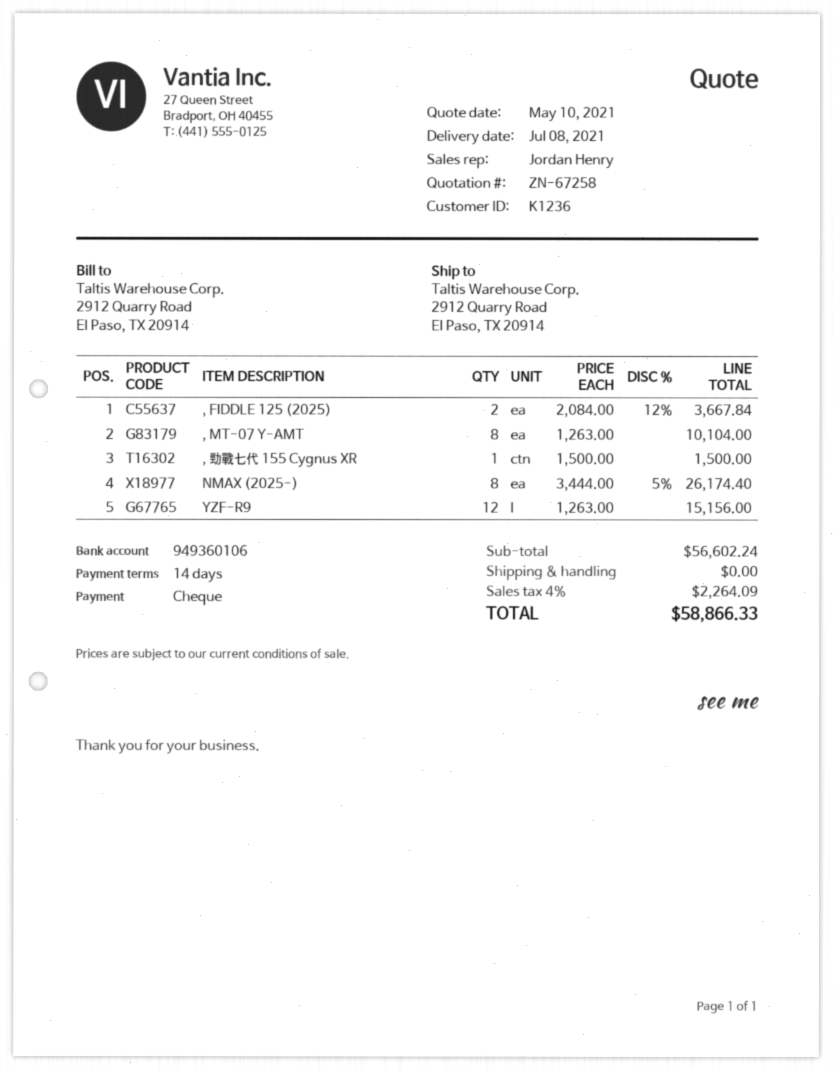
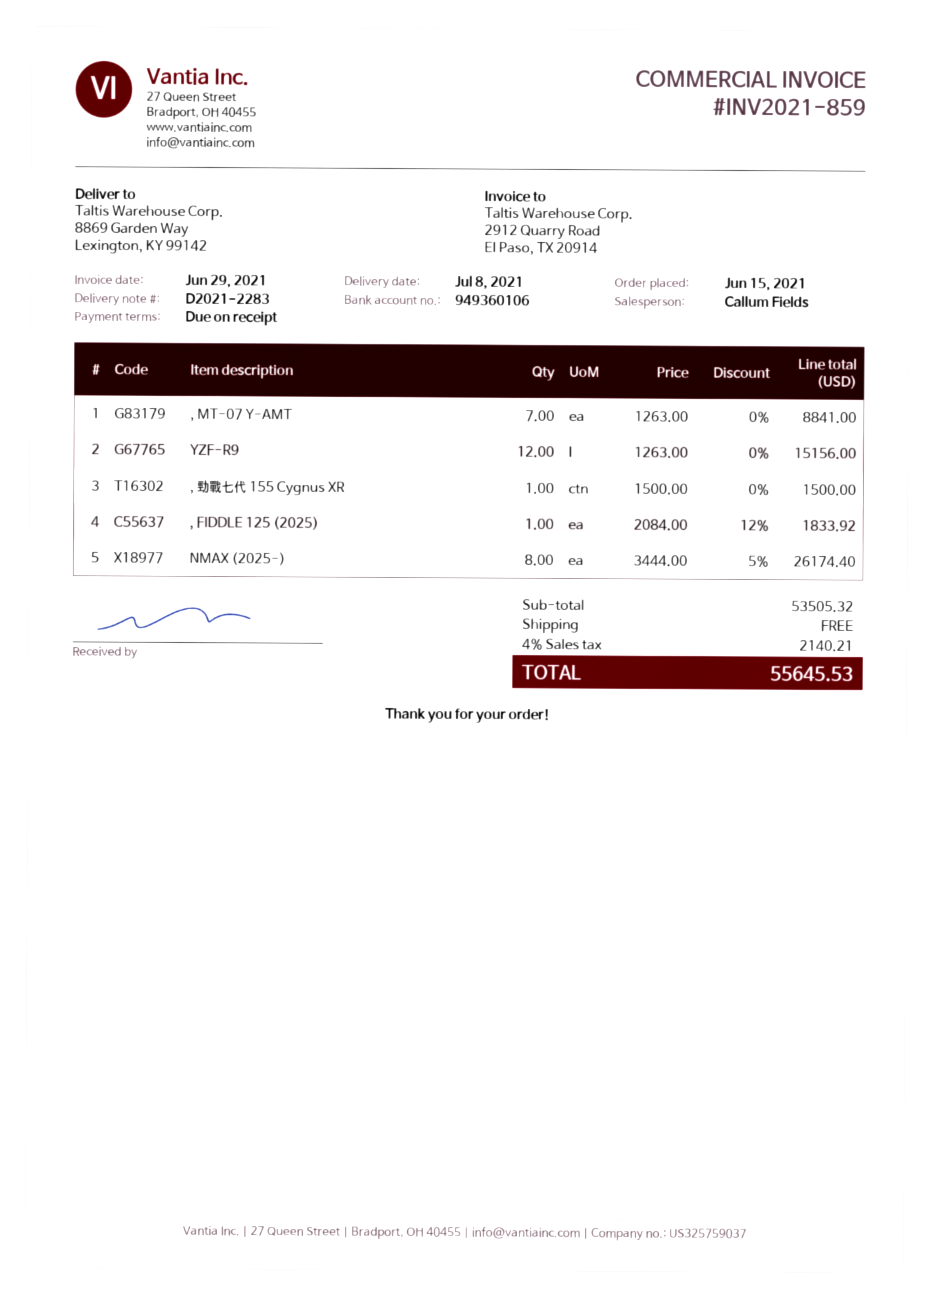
payment terms: 14 days -> on receipt
sales rep: Jordan Henry -> Callum Fields
ship to: 2912 Quarry Road, El Paso, TX 20914 -> 8869 Garden Way, Lexington, KY 99142
, FIDDLE 125 (2025): 2 x 2084.00 - 12% = 3667.84 -> 1 x 2084.00 - 12% = 1833.92
, MT-07 Y-AMT: 8 x 1263.00 = 10104.00 -> 7 x 1263.00 = 8841.00
subtotal: 56602.24 -> 53505.32
tax: 4% = 2264.09 -> 4% = 2140.21
total: 58866.33 -> 55645.53

